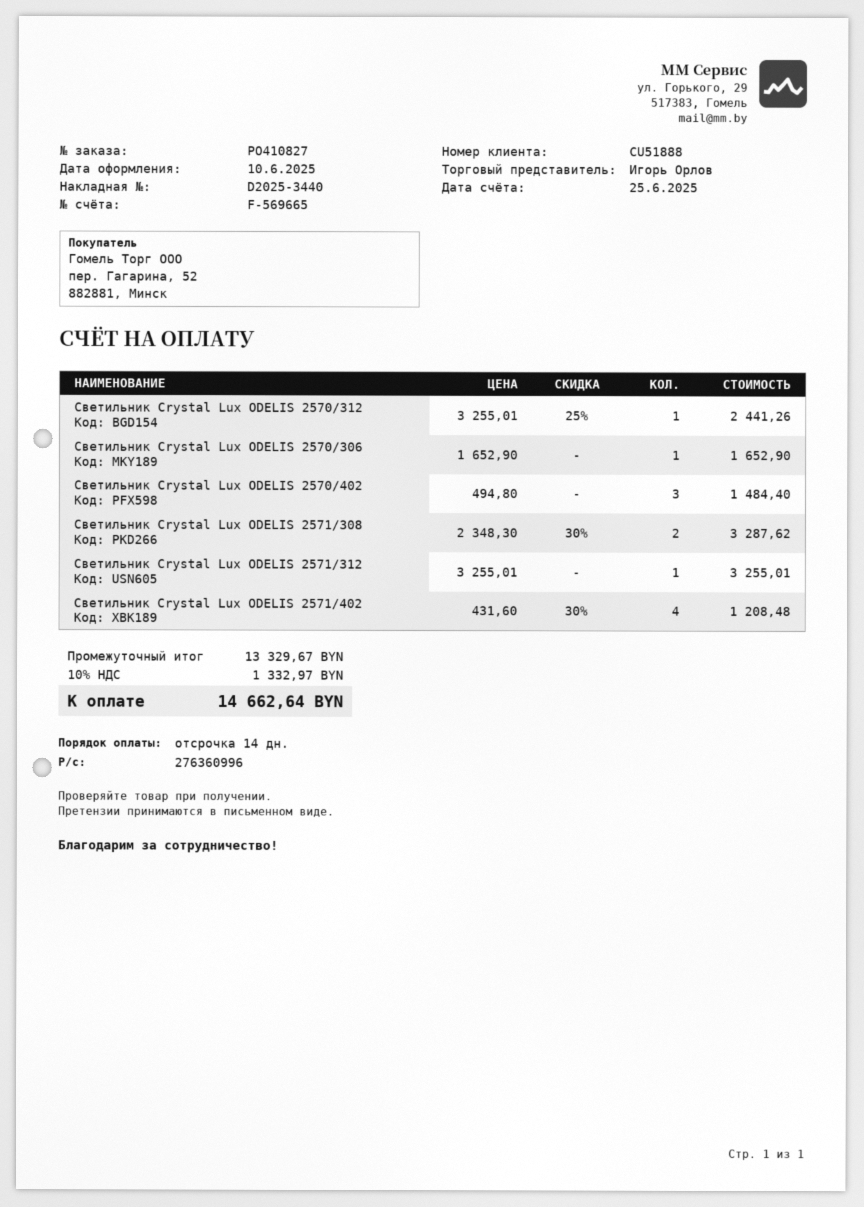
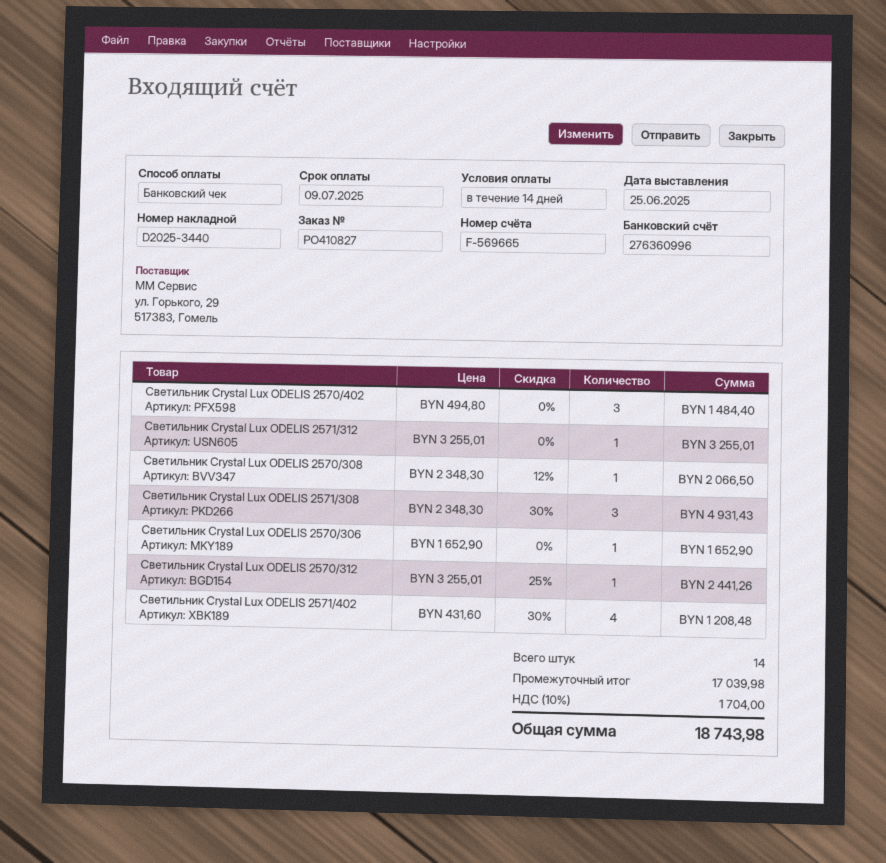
Светильник Crystal Lux ODELIS 2571/308: 2 x 2348.30 - 30% = 3287.62 -> 3 x 2348.30 - 30% = 4931.43
Светильник Crystal Lux ODELIS 2570/308: none -> 1 x 2348.30 - 12% = 2066.50
subtotal: 13329.67 -> 17039.98
tax: 10% = 1332.97 -> 10% = 1704.00
total: 14662.64 -> 18743.98

